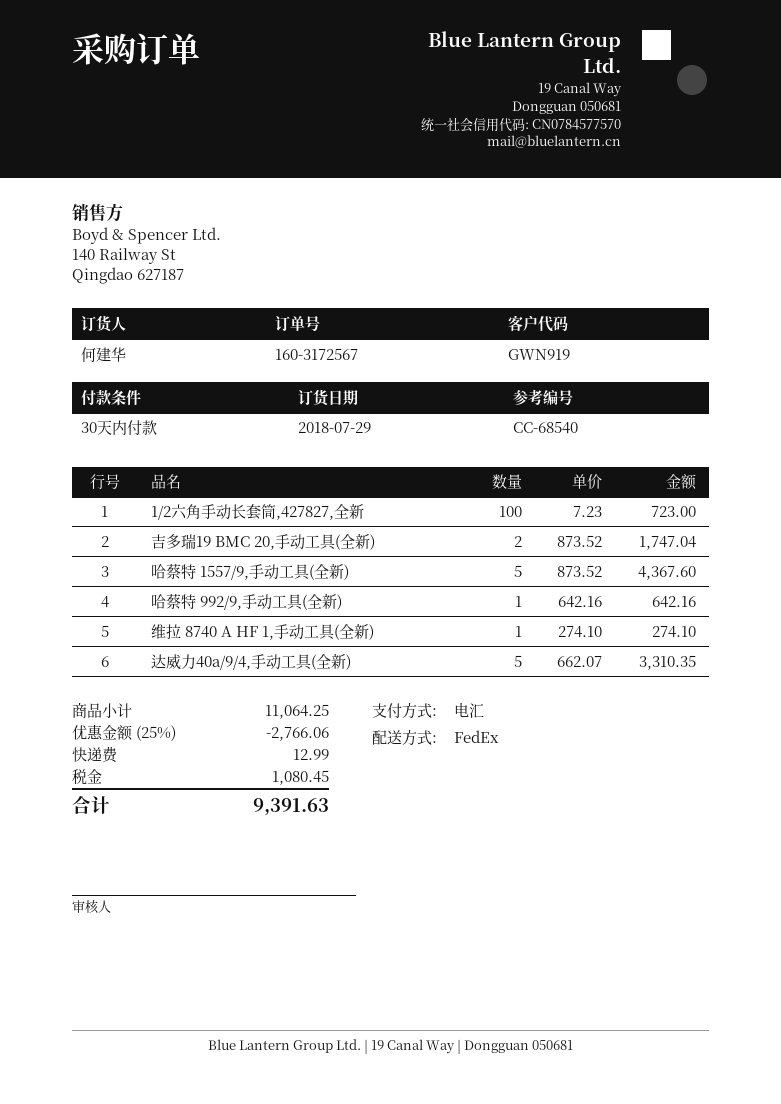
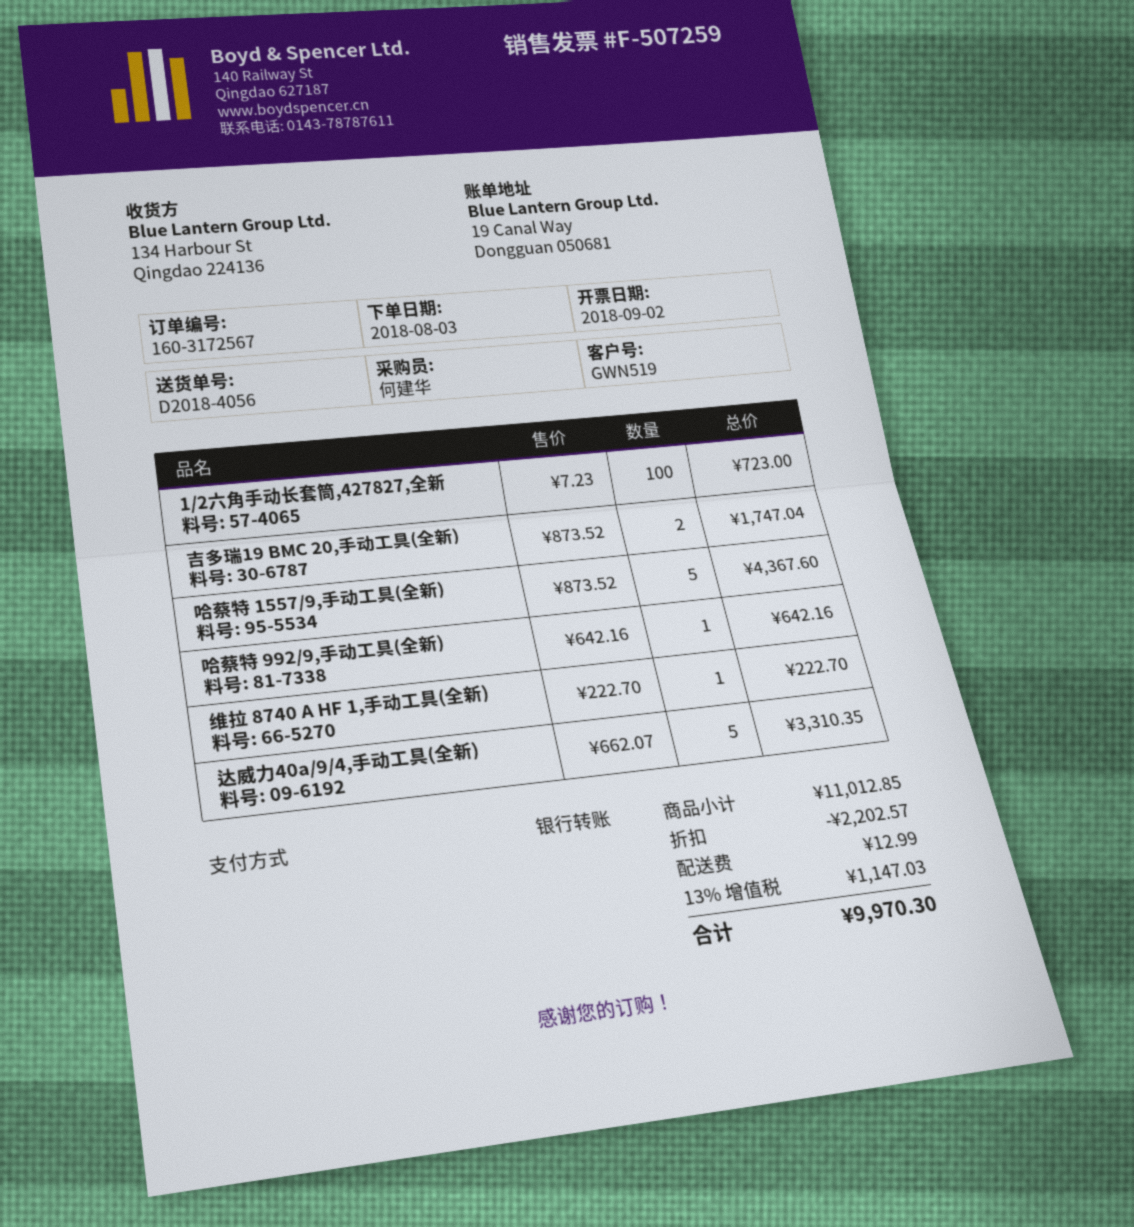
order date: 2018-07-29 -> 2018-08-03
customer number: GWN919 -> GWN519
维拉 8740 A HF 1,手动工具(全新): 1 x 274.10 = 274.10 -> 1 x 222.70 = 222.70
subtotal: 11064.25 -> 11012.85
discount: 2766.06 -> 2202.57
tax: 1080.45 -> 1147.03
total: 9391.63 -> 9970.30

